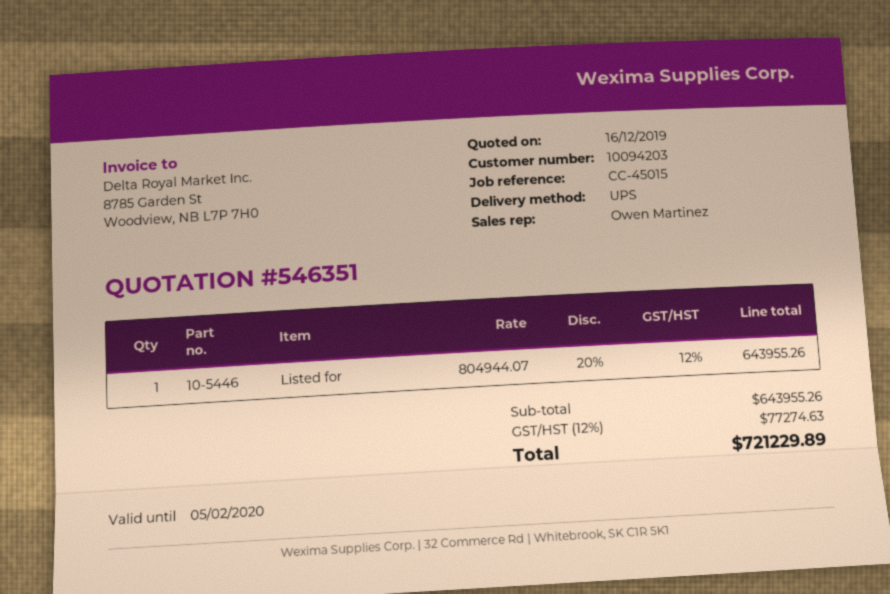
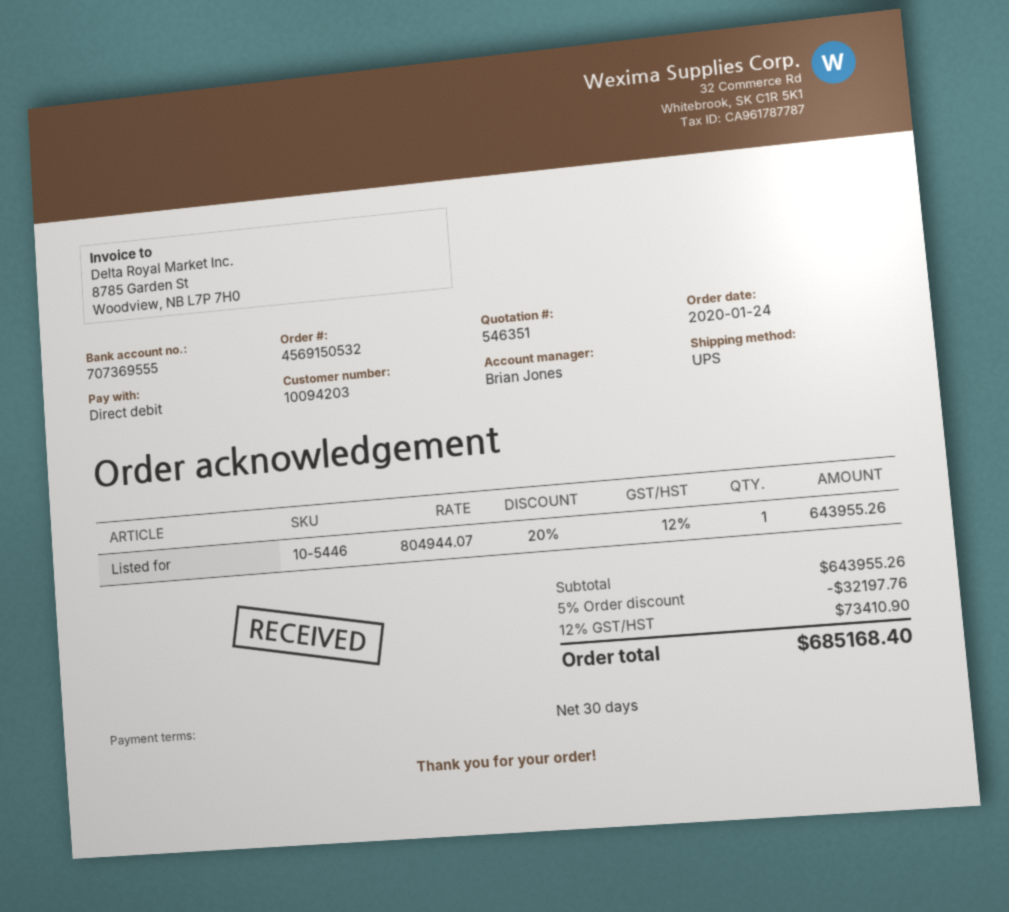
sales rep: Owen Martinez -> Brian Jones
discount: none -> 5% = 32197.76
tax: 12% = 77274.63 -> 12% = 73410.90
total: 721229.89 -> 685168.40

